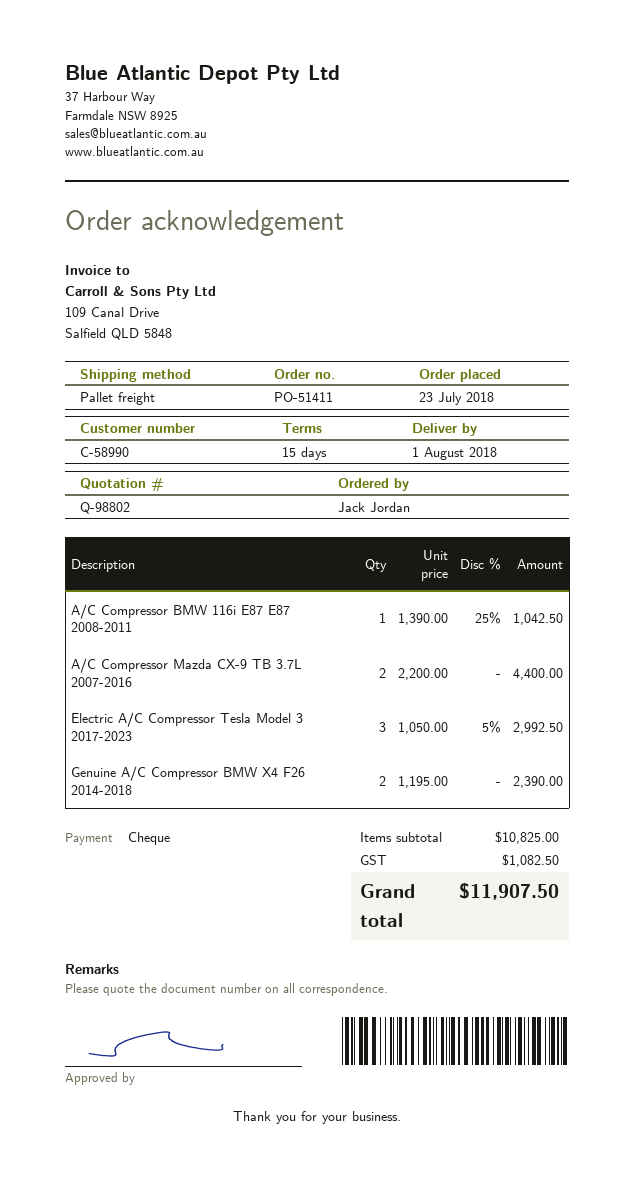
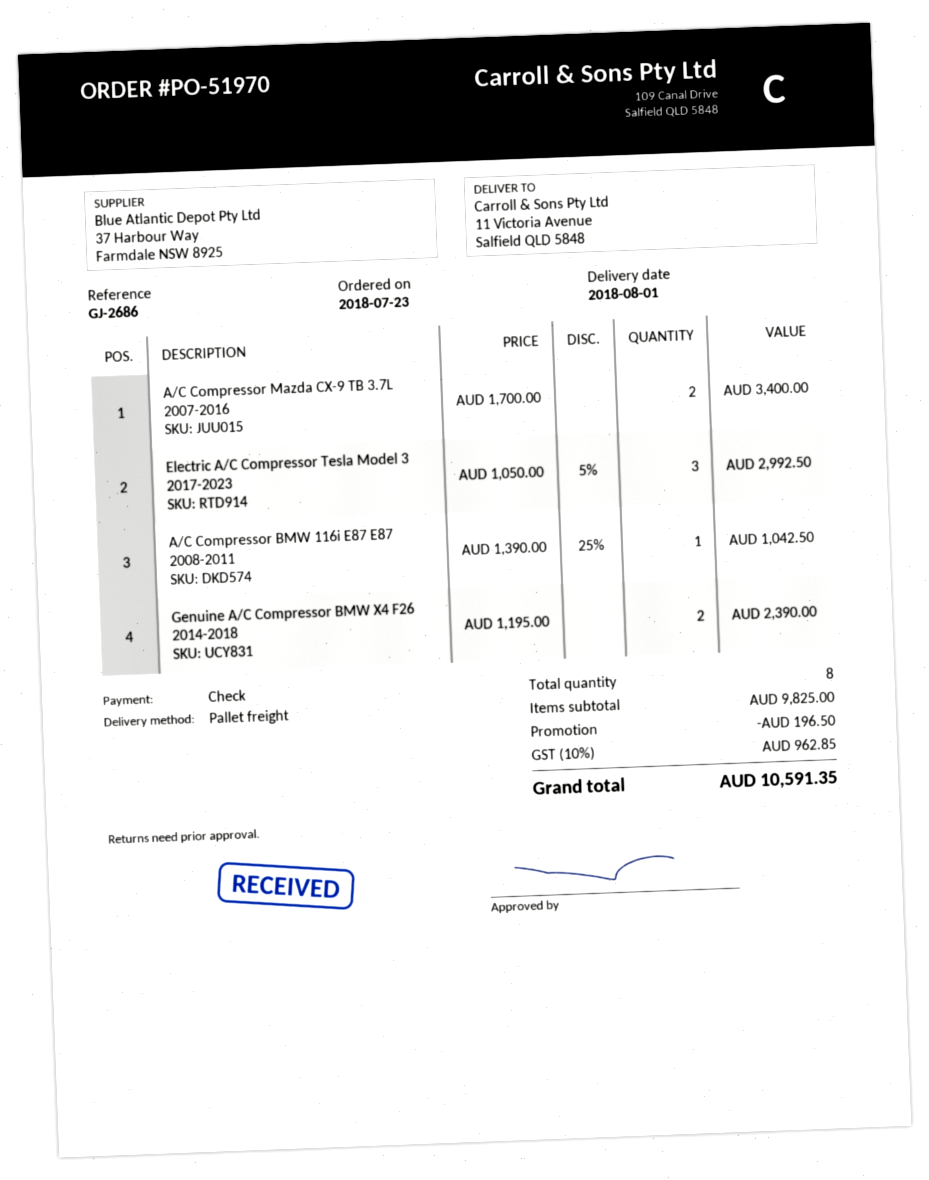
order number: PO-51411 -> PO-51970
A/C Compressor Mazda CX-9 TB 3.7L 2007-2016: 2 x 2200.00 = 4400.00 -> 2 x 1700.00 = 3400.00
subtotal: 10825.00 -> 9825.00
discount: none -> 196.50
tax: 1082.50 -> 962.85
total: 11907.50 -> 10591.35

